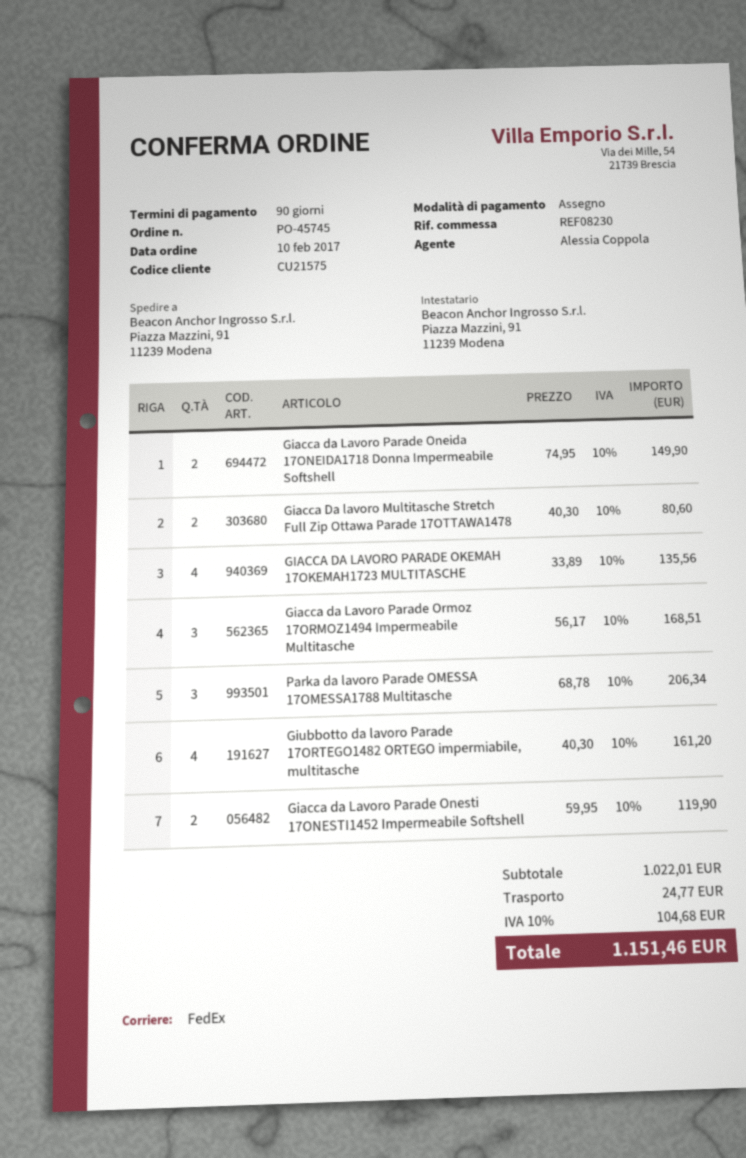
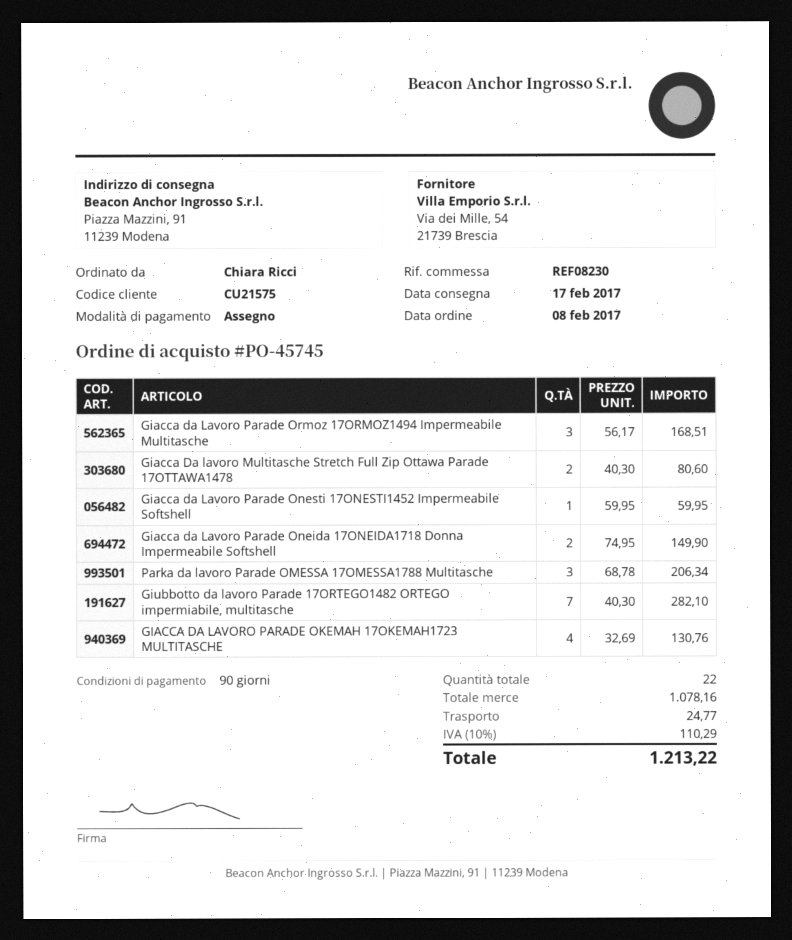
order date: 2017-02-10 -> 2017-02-08
GIACCA DA LAVORO PARADE OKEMAH 17OKEMAH1723 MULTITASCHE: 4 x 33.89 = 135.56 -> 4 x 32.69 = 130.76
Giubbotto da lavoro Parade 17ORTEGO1482 ORTEGO impermiabile, multitasche: 4 x 40.30 = 161.20 -> 7 x 40.30 = 282.10
Giacca da Lavoro Parade Onesti 17ONESTI1452 Impermeabile Softshell: 2 x 59.95 = 119.90 -> 1 x 59.95 = 59.95
subtotal: 1022.01 -> 1078.16
tax: 10% = 104.68 -> 10% = 110.29
total: 1151.46 -> 1213.22

